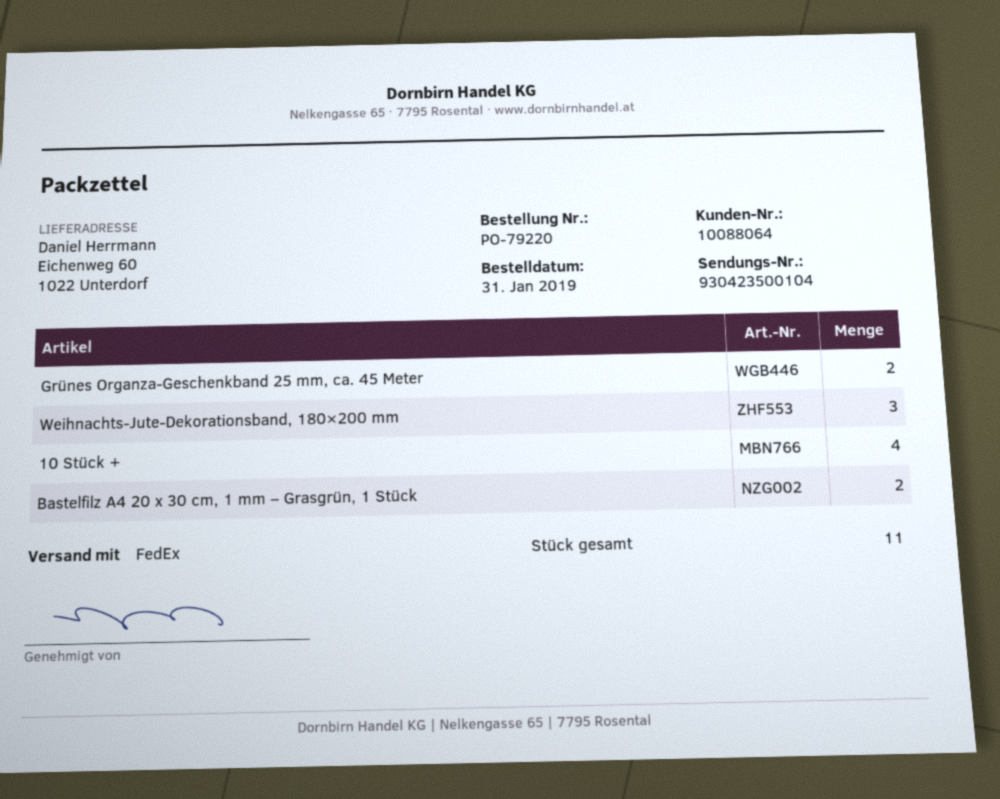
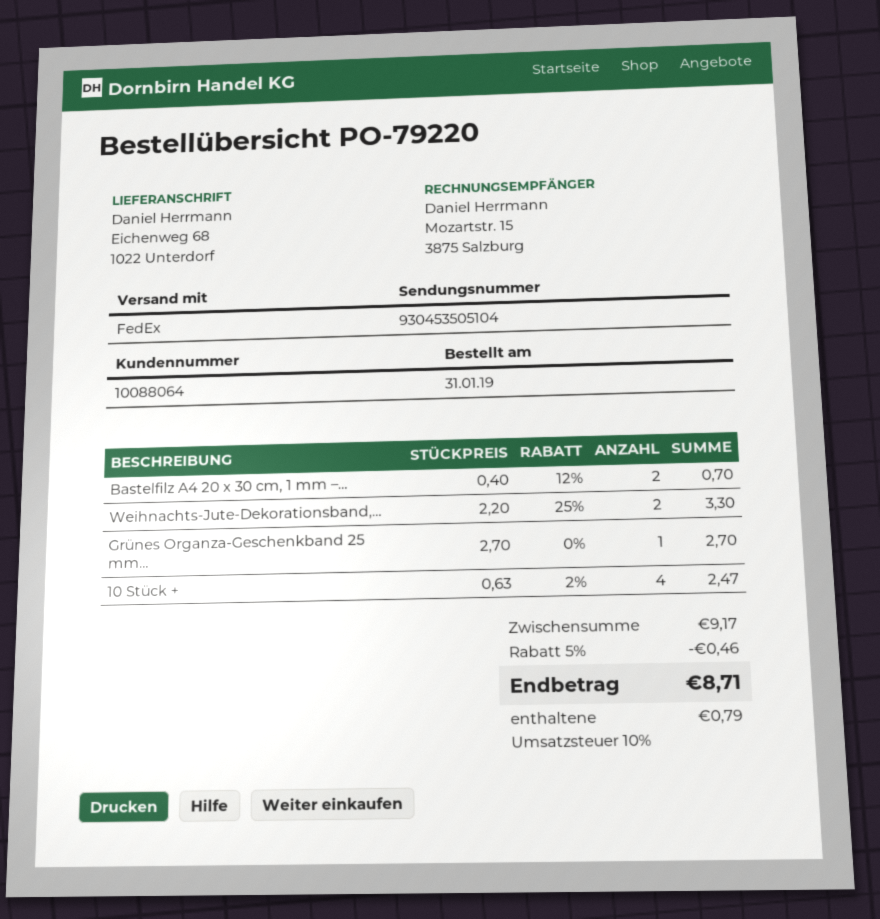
tracking number: 930423500104 -> 930453505104
ship to: Eichenweg 60, 1022 Unterdorf -> Eichenweg 68, 1022 Unterdorf
Grünes Organza-Geschenkband 25 mm, ca. 45 Meter: 2 -> 1
Weihnachts-Jute-Dekorationsband, 180×200 mm: 3 -> 2

